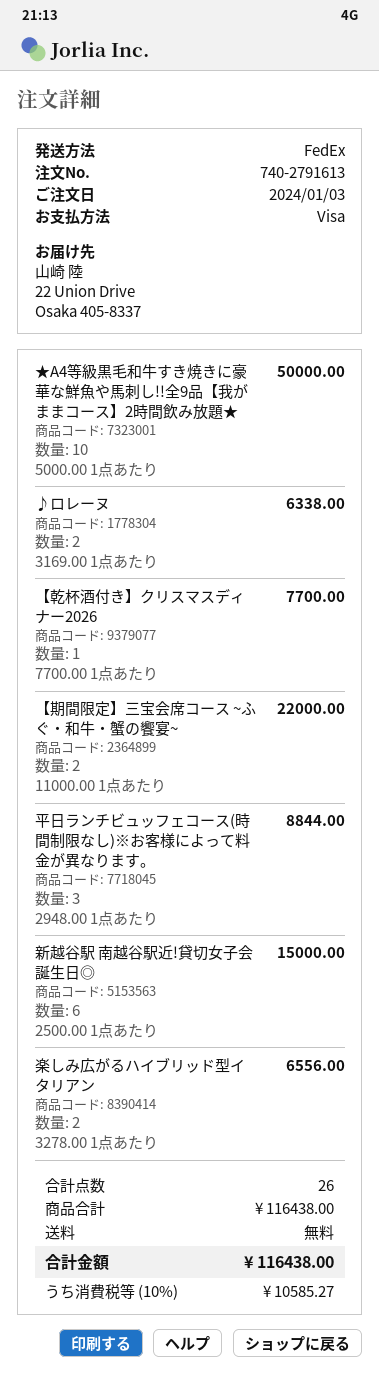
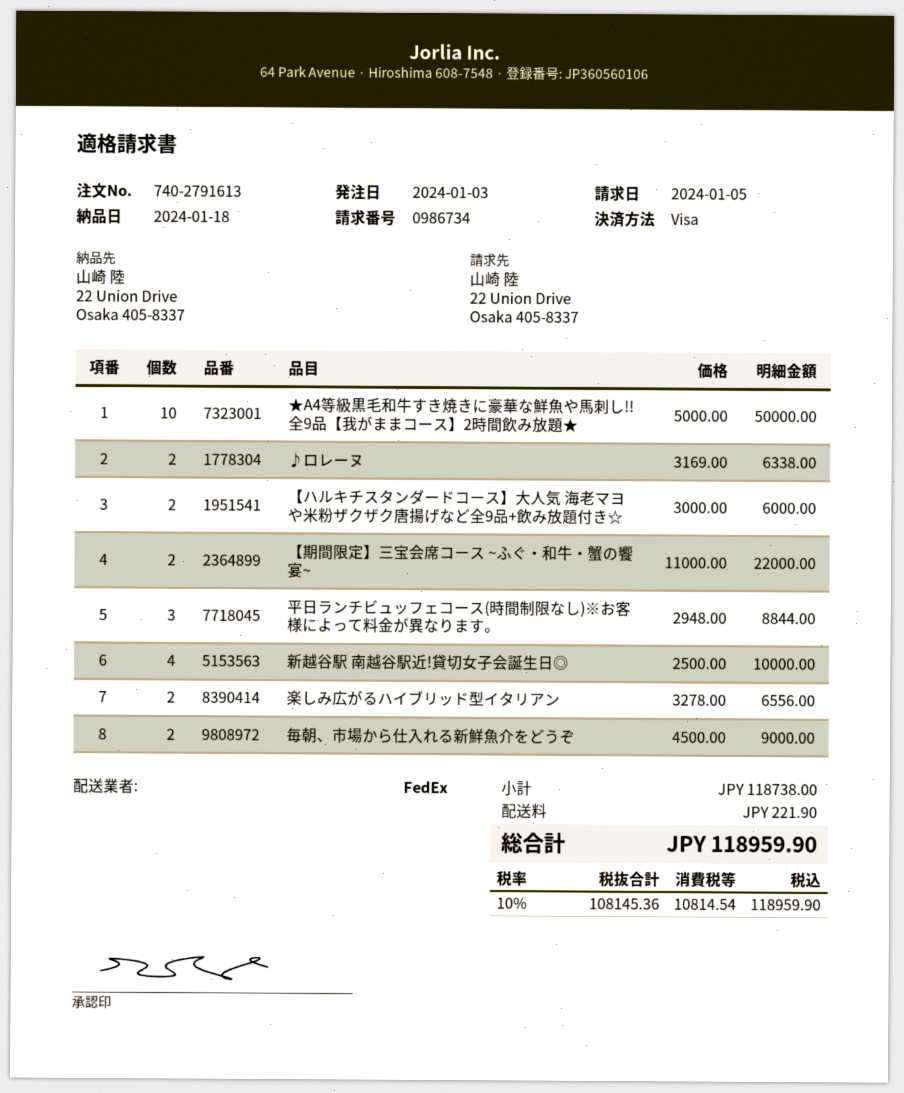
【乾杯酒付き】クリスマスディナー2026: 1 x 7700.00 = 7700.00 -> none
新越谷駅 南越谷駅近!貸切女子会誕生日◎: 6 x 2500.00 = 15000.00 -> 4 x 2500.00 = 10000.00
【ハルキチスタンダードコース】大人気 海老マヨや米粉ザクザク唐揚げなど全9品+飲み放題付き☆: none -> 2 x 3000.00 = 6000.00
毎朝、市場から仕入れる新鮮魚介をどうぞ: none -> 2 x 4500.00 = 9000.00
subtotal: 116438.00 -> 118738.00
shipping: 0.00 -> 221.90
tax: 10% = 10585.27 -> 10% = 10814.54
total: 116438.00 -> 118959.90

